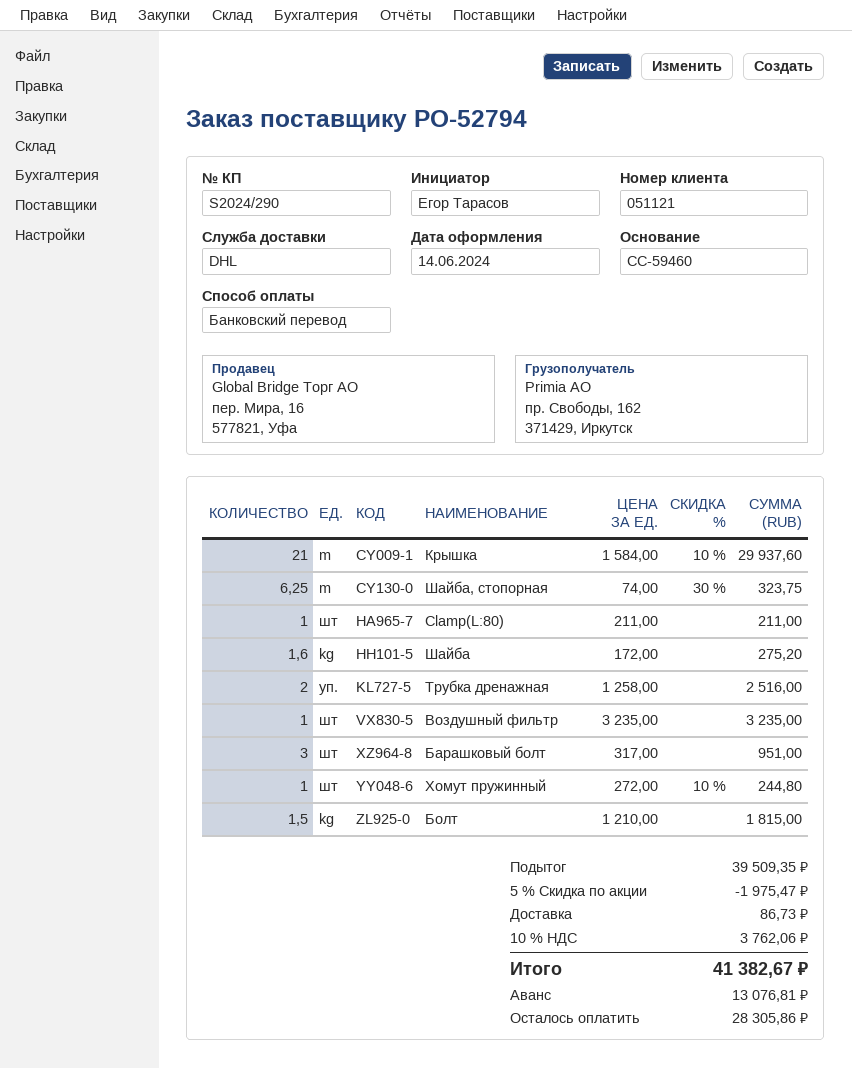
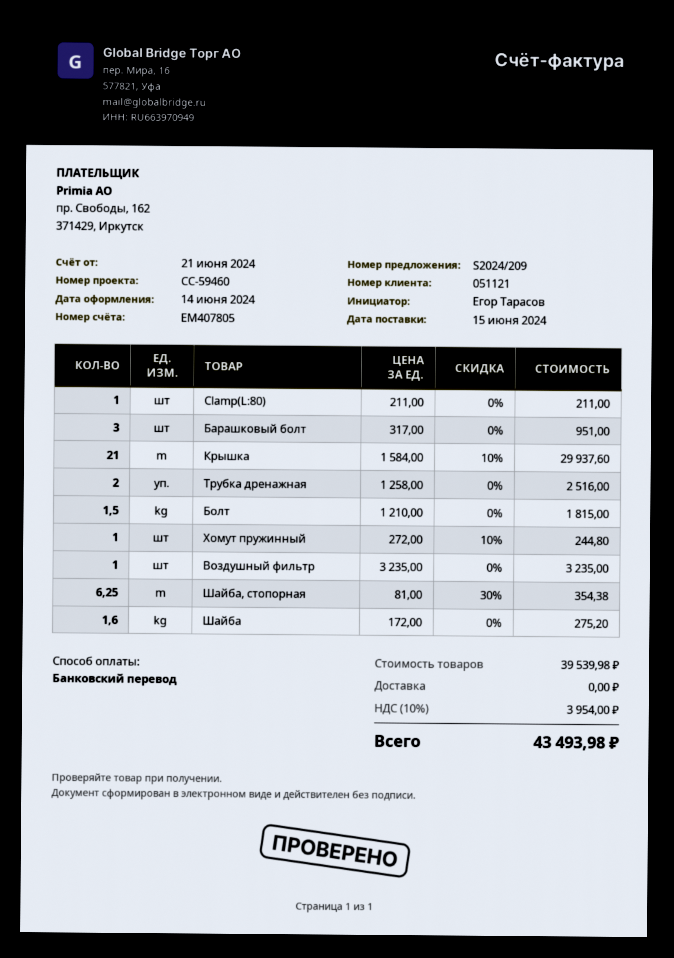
quote number: S2024/290 -> S2024/209
Шайба, стопорная: 6.25 x 74.00 - 30% = 323.75 -> 6.25 x 81.00 - 30% = 354.38
subtotal: 39509.35 -> 39539.98
discount: 5% = 1975.47 -> none
shipping: 86.73 -> 0.00
tax: 10% = 3762.06 -> 10% = 3954.00
total: 41382.67 -> 43493.98

